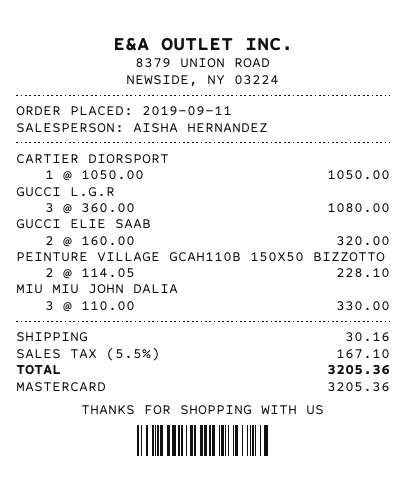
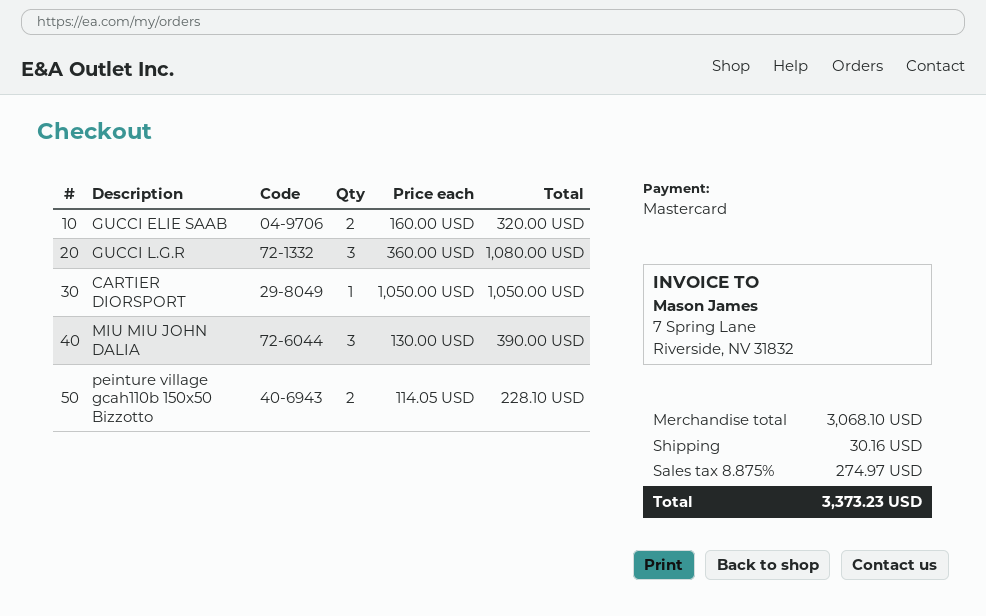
MIU MIU JOHN DALIA: 3 x 110.00 = 330.00 -> 3 x 130.00 = 390.00
tax: 5.5% = 167.10 -> 8.875% = 274.97
total: 3205.36 -> 3373.23

